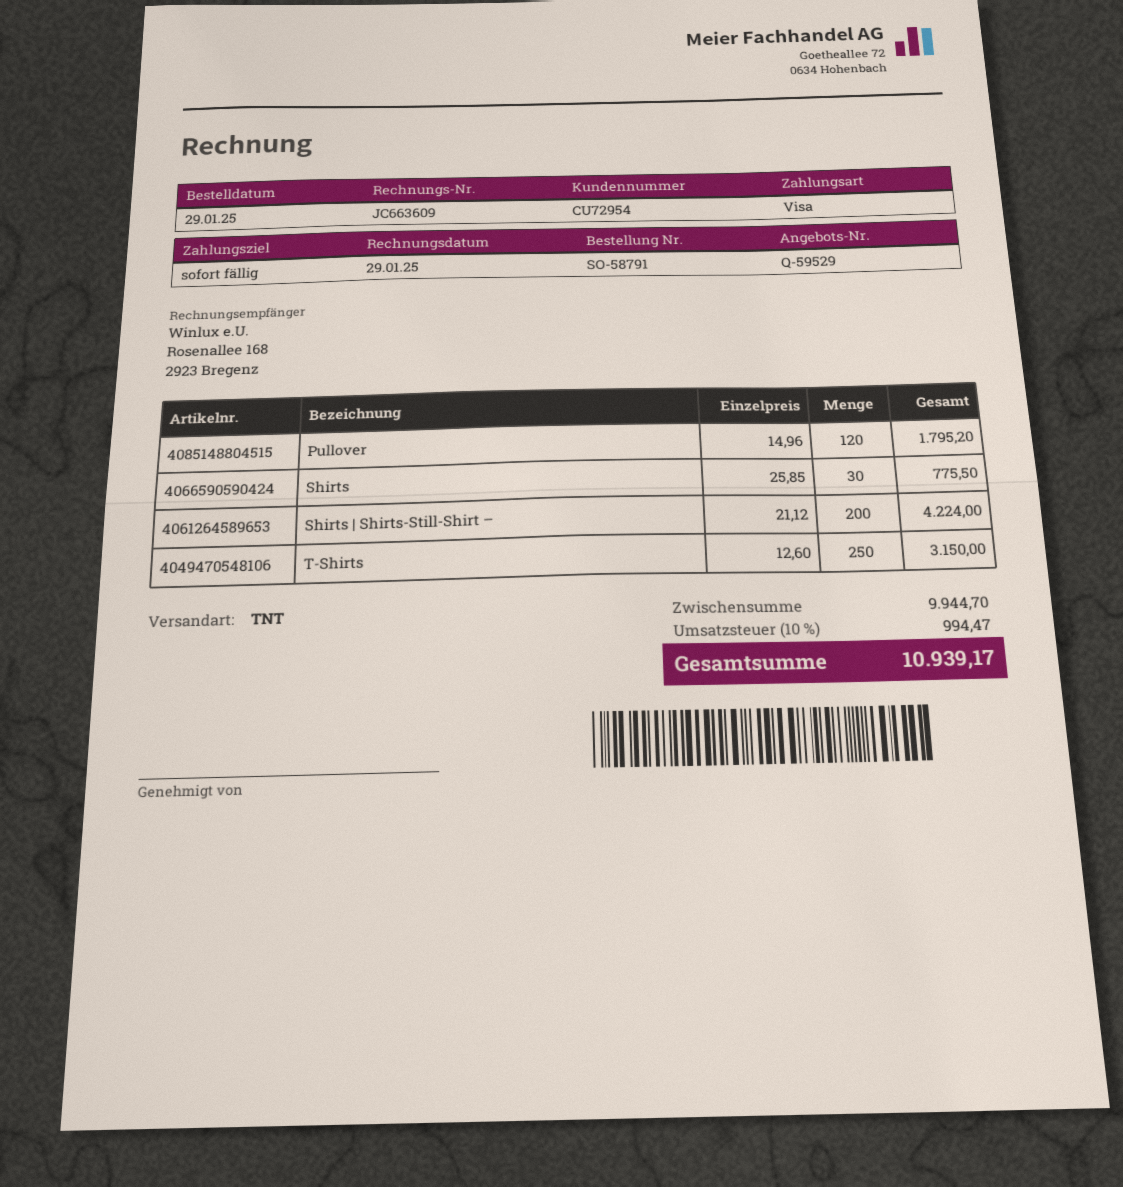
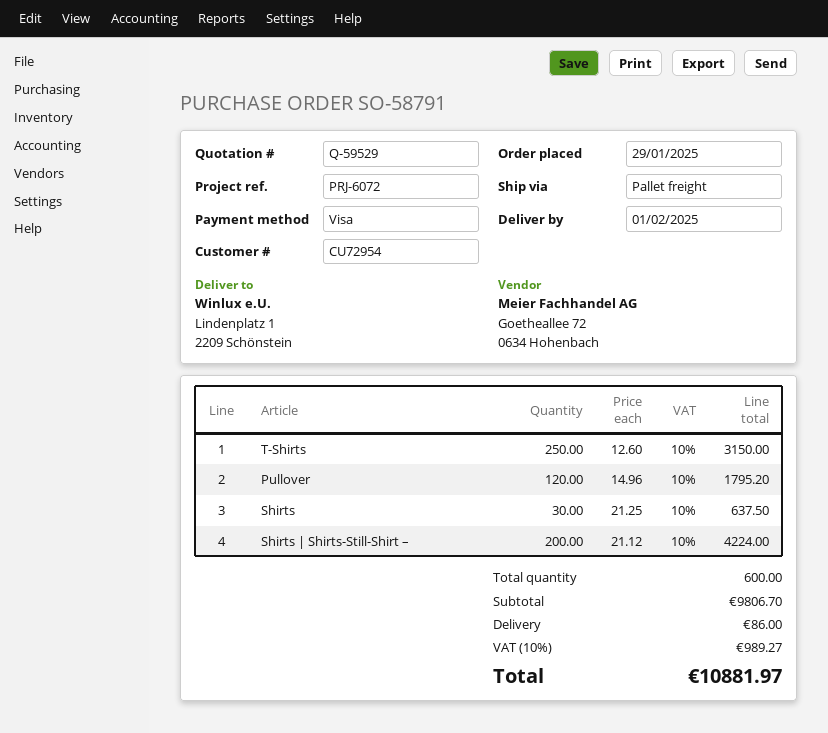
shipping method: TNT -> pallet freight
Shirts: 30 x 25.85 = 775.50 -> 30 x 21.25 = 637.50
subtotal: 9944.70 -> 9806.70
shipping: none -> 86.00
tax: 10% = 994.47 -> 10% = 989.27
total: 10939.17 -> 10881.97

